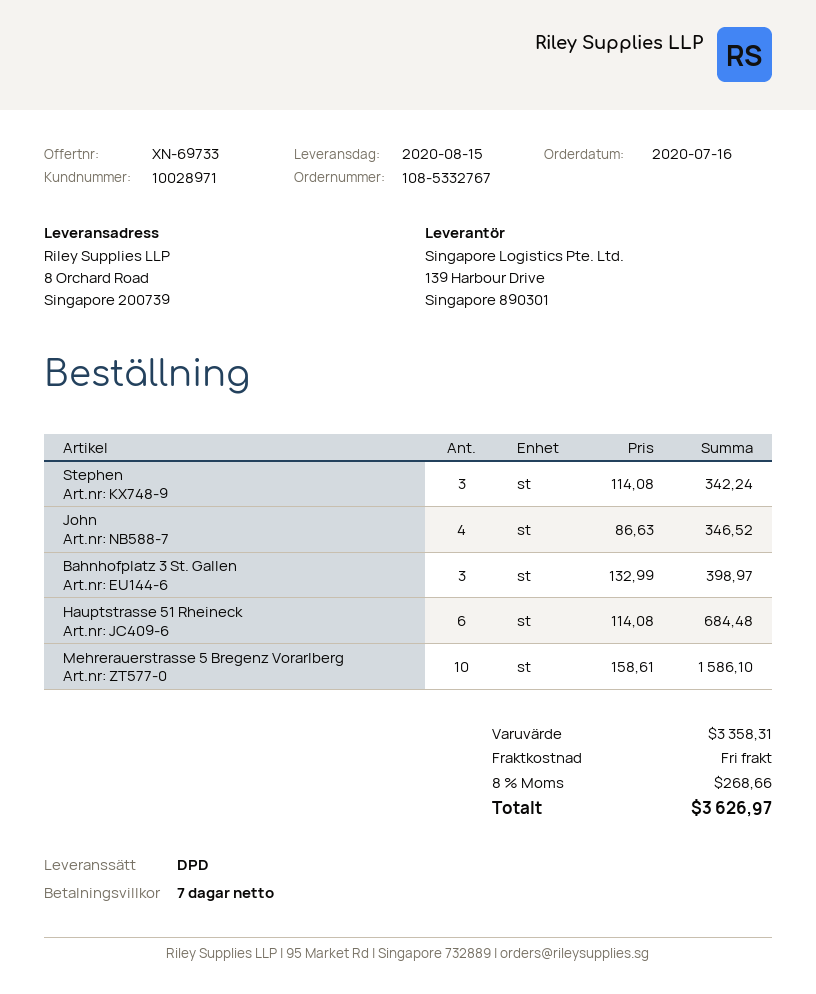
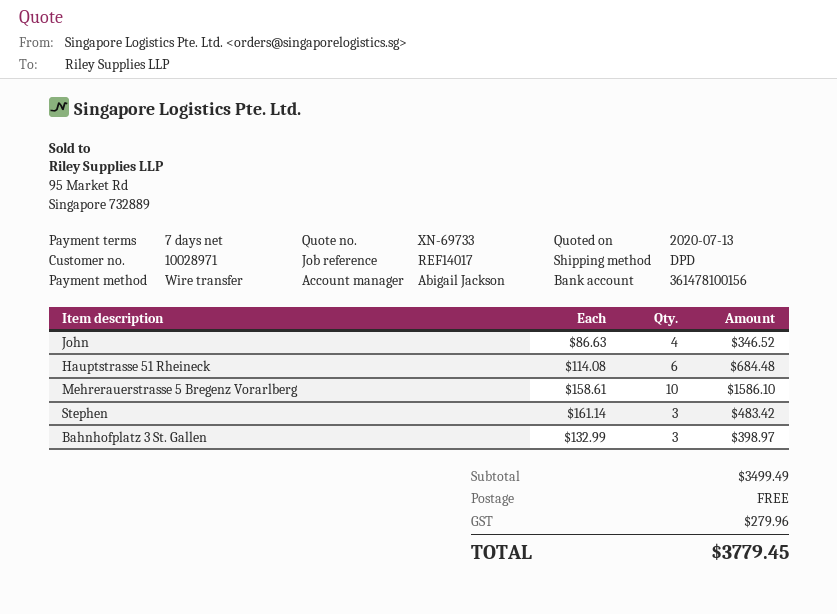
Stephen: 3 x 114.08 = 342.24 -> 3 x 161.14 = 483.42
subtotal: 3358.31 -> 3499.49
tax: 268.66 -> 279.96
total: 3626.97 -> 3779.45

